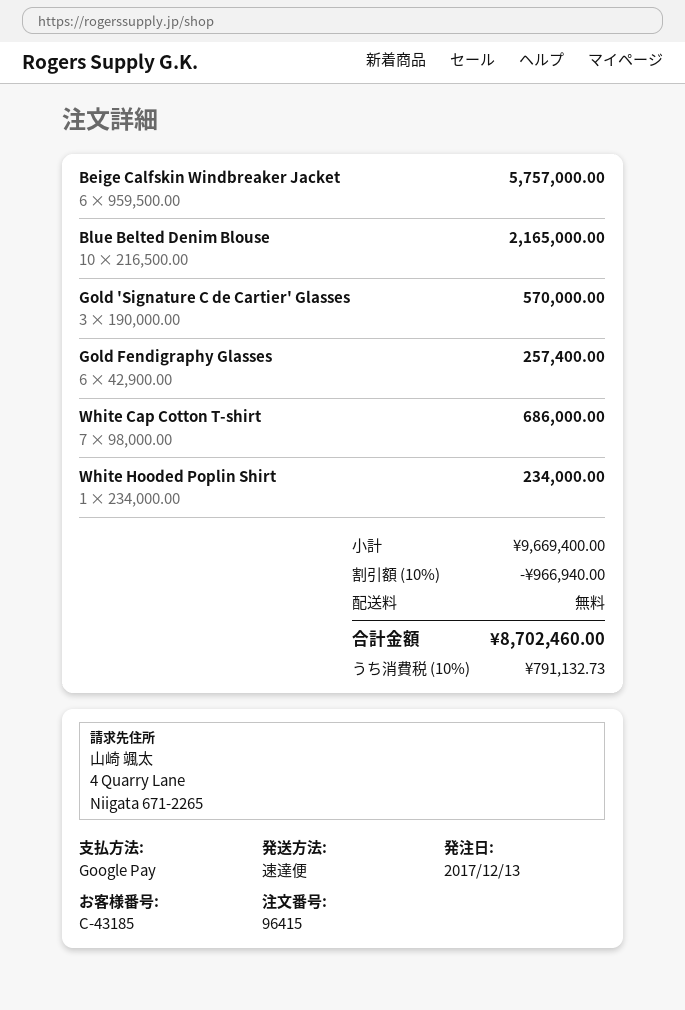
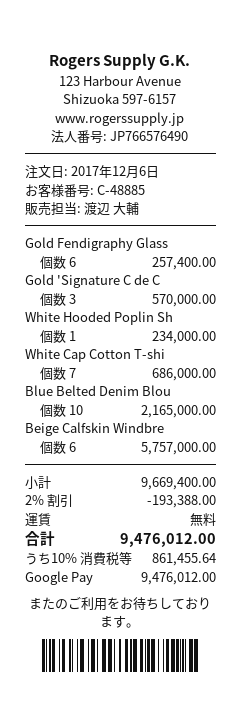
order date: 2017-12-13 -> 2017-12-06
customer number: C-43185 -> C-48885
discount: 10% = 966940.00 -> 2% = 193388.00
tax: 10% = 791132.73 -> 10% = 861455.64
total: 8702460.00 -> 9476012.00

